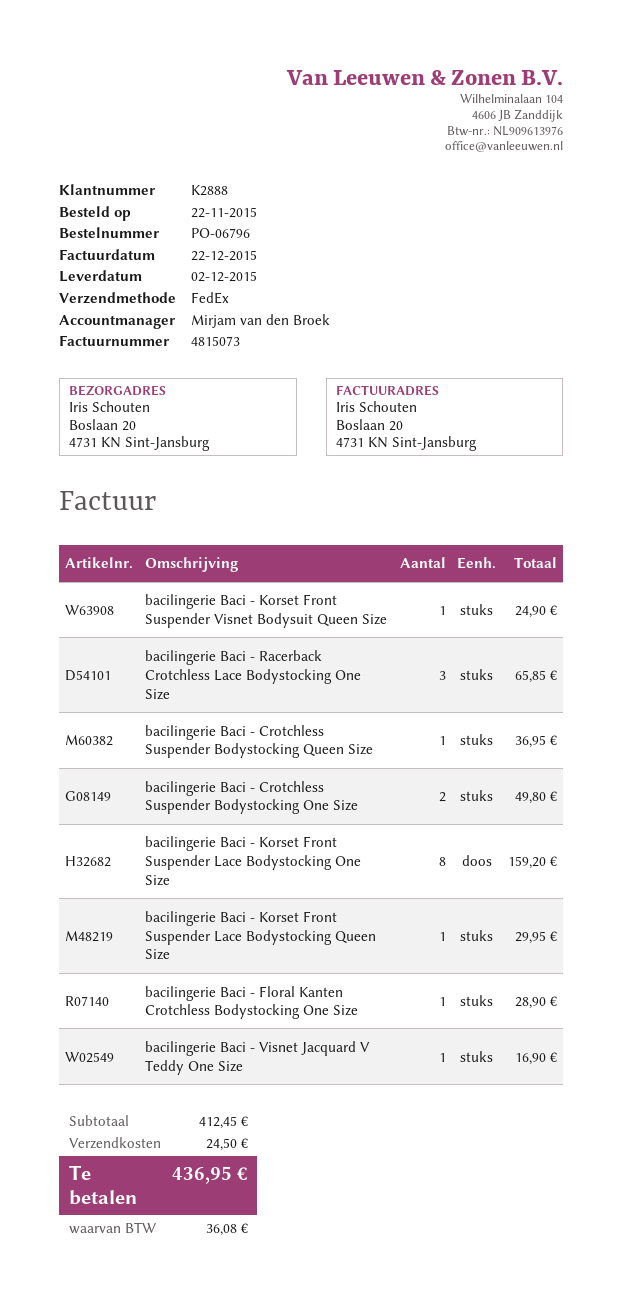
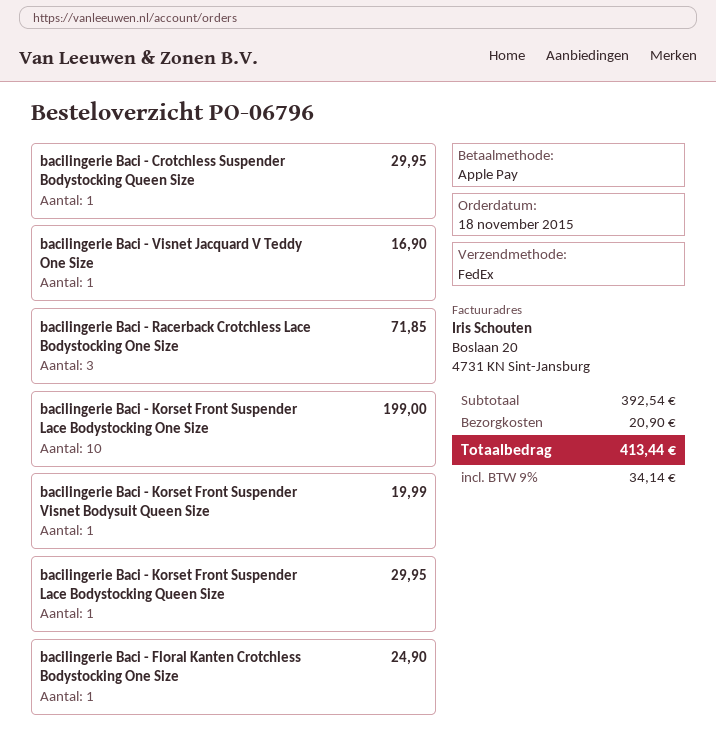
order date: 2015-11-22 -> 2015-11-18
bacilingerie Baci - Korset Front Suspender Visnet Bodysuit Queen Size: 1 for 24.90 -> 1 for 19.99
bacilingerie Baci - Racerback Crotchless Lace Bodystocking One Size: 3 for 65.85 -> 3 for 71.85
bacilingerie Baci - Crotchless Suspender Bodystocking Queen Size: 1 for 36.95 -> 1 for 29.95
bacilingerie Baci - Crotchless Suspender Bodystocking One Size: 2 for 49.80 -> none
bacilingerie Baci - Korset Front Suspender Lace Bodystocking One Size: 8 for 159.20 -> 10 for 199.00
bacilingerie Baci - Floral Kanten Crotchless Bodystocking One Size: 1 for 28.90 -> 1 for 24.90
subtotal: 412.45 -> 392.54
shipping: 24.50 -> 20.90
tax: 36.08 -> 34.14
total: 436.95 -> 413.44

